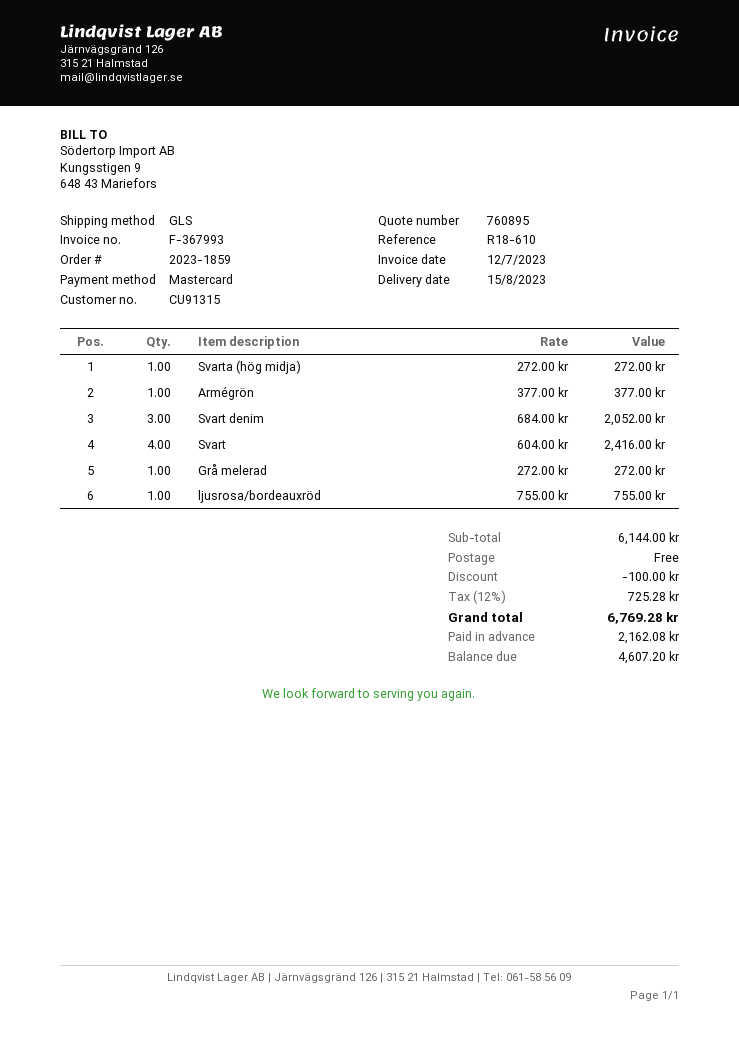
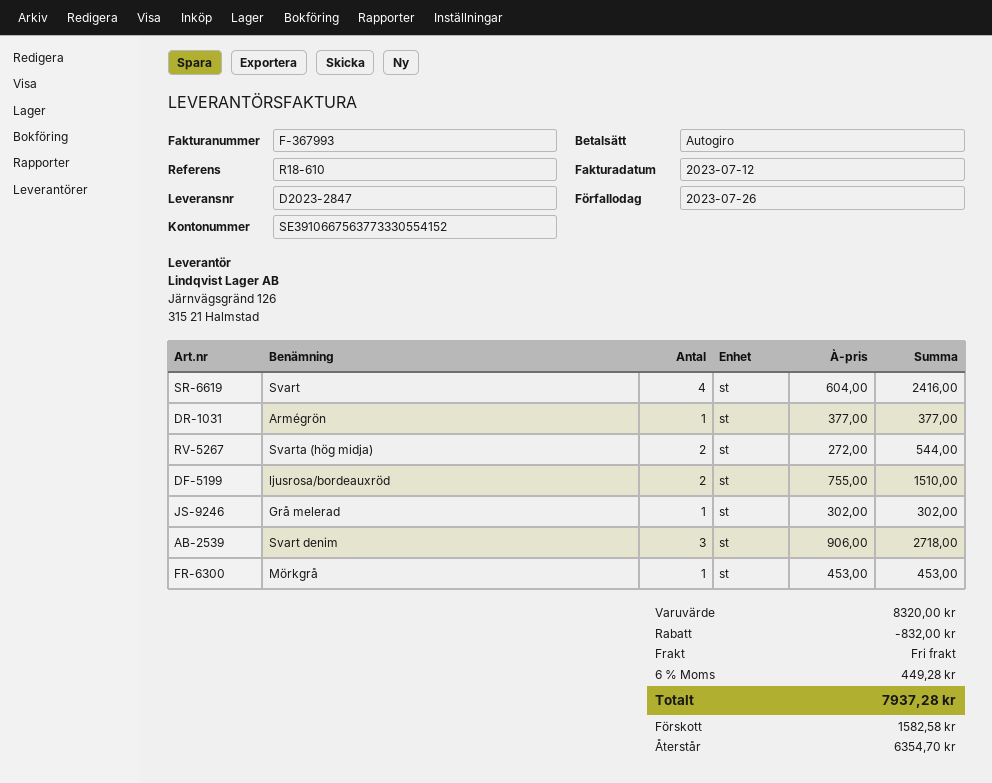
payment method: Mastercard -> direct debit
Svarta (hög midja): 1 x 272.00 = 272.00 -> 2 x 272.00 = 544.00
Svart denim: 3 x 684.00 = 2052.00 -> 3 x 906.00 = 2718.00
Grå melerad: 1 x 272.00 = 272.00 -> 1 x 302.00 = 302.00
ljusrosa/bordeauxröd: 1 x 755.00 = 755.00 -> 2 x 755.00 = 1510.00
Mörkgrå: none -> 1 x 453.00 = 453.00
subtotal: 6144.00 -> 8320.00
discount: 100.00 -> 832.00
tax: 12% = 725.28 -> 6% = 449.28
total: 6769.28 -> 7937.28
deposit: 2162.08 -> 1582.58
balance: 4607.20 -> 6354.70

